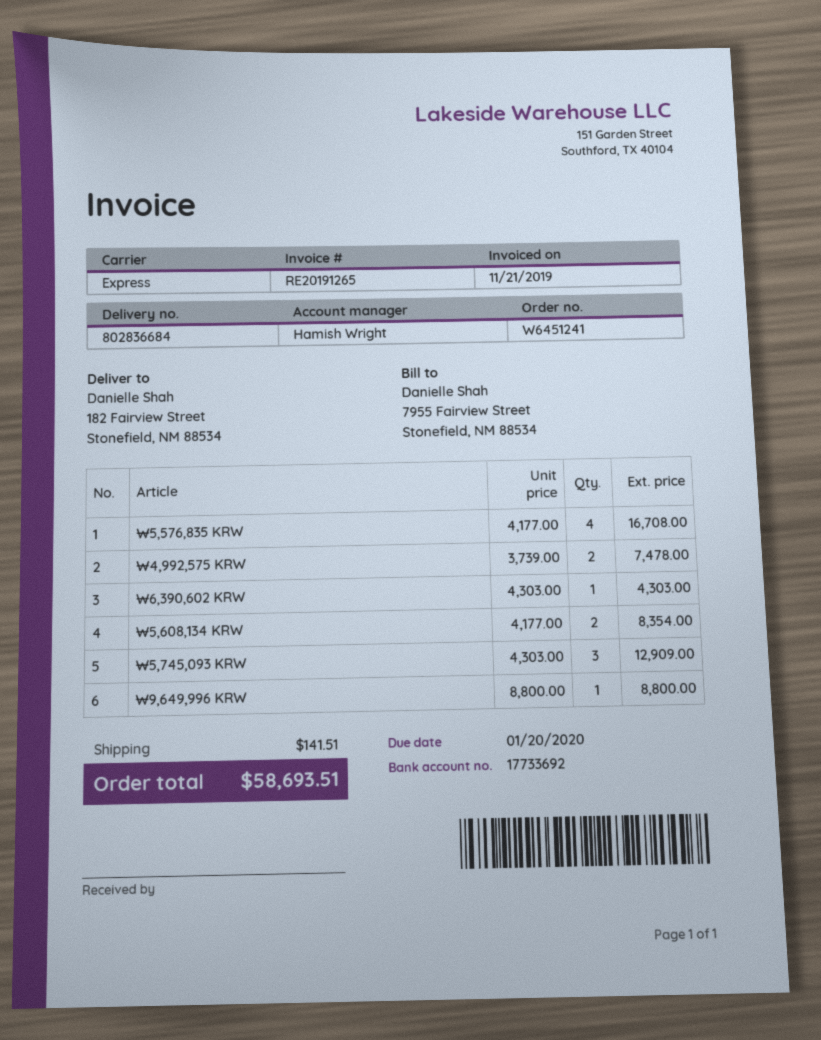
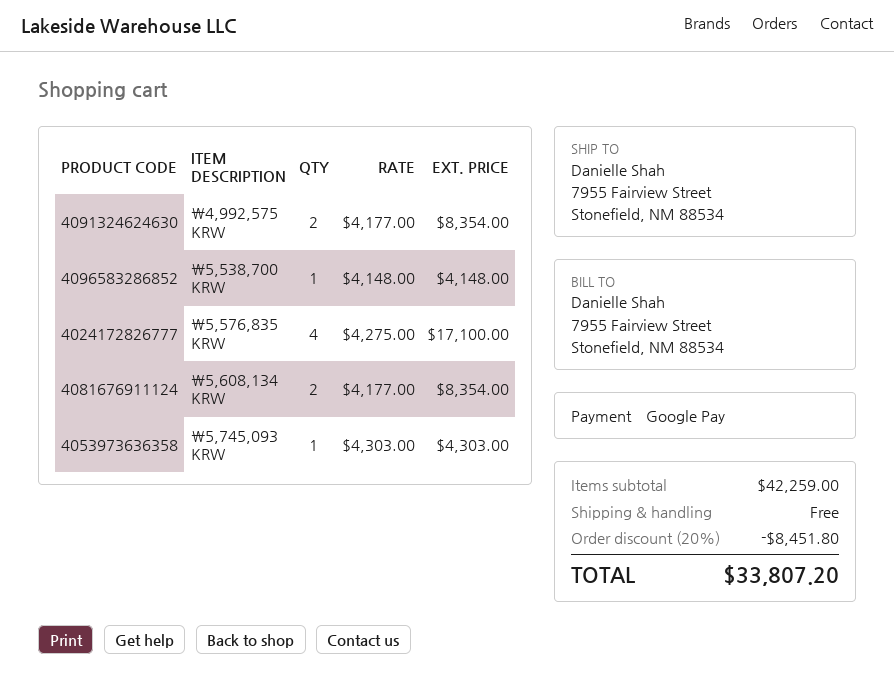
ship to: 182 Fairview Street, Stonefield, NM 88534 -> 7955 Fairview Street, Stonefield, NM 88534
₩5,576,835 KRW: 4 x 4177.00 = 16708.00 -> 4 x 4275.00 = 17100.00
₩4,992,575 KRW: 2 x 3739.00 = 7478.00 -> 2 x 4177.00 = 8354.00
₩6,390,602 KRW: 1 x 4303.00 = 4303.00 -> none
₩5,745,093 KRW: 3 x 4303.00 = 12909.00 -> 1 x 4303.00 = 4303.00
₩9,649,996 KRW: 1 x 8800.00 = 8800.00 -> none
₩5,538,700 KRW: none -> 1 x 4148.00 = 4148.00
discount: none -> 20% = 8451.80
shipping: 141.51 -> 0.00
total: 58693.51 -> 33807.20

